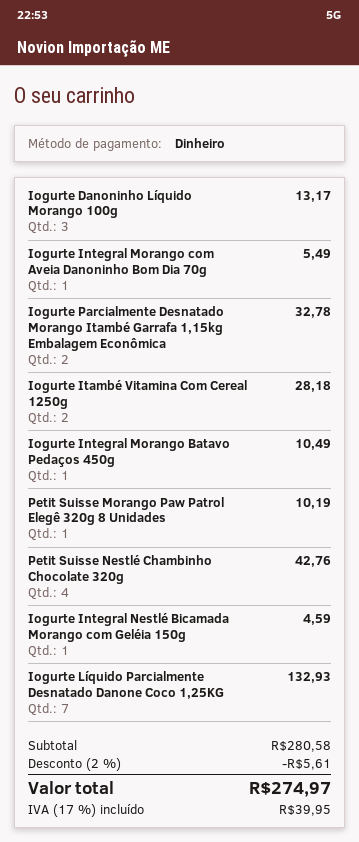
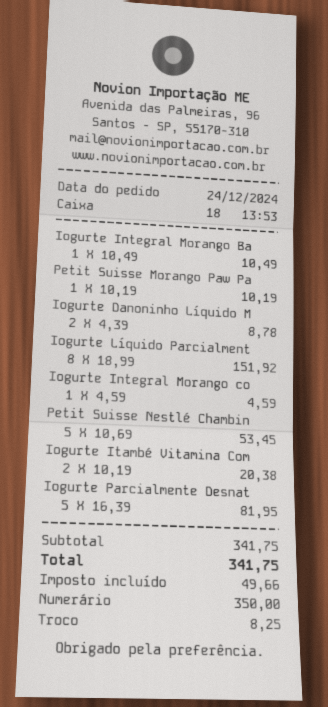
Iogurte Danoninho Líquido Morango 100g: 3 for 13.17 -> 2 for 8.78
Iogurte Integral Morango com Aveia Danoninho Bom Dia 70g: 1 for 5.49 -> 1 for 4.59
Iogurte Parcialmente Desnatado Morango Itambé Garrafa 1,15kg Embalagem Econômica: 2 for 32.78 -> 5 for 81.95
Iogurte Itambé Vitamina Com Cereal 1250g: 2 for 28.18 -> 2 for 20.38
Petit Suisse Nestlé Chambinho Chocolate 320g: 4 for 42.76 -> 5 for 53.45
Iogurte Integral Nestlé Bicamada Morango com Geléia 150g: 1 for 4.59 -> none
Iogurte Líquido Parcialmente Desnatado Danone Coco 1,25KG: 7 for 132.93 -> 8 for 151.92
subtotal: 280.58 -> 341.75
discount: 2% = 5.61 -> none
tax: 39.95 -> 49.66
total: 274.97 -> 341.75

